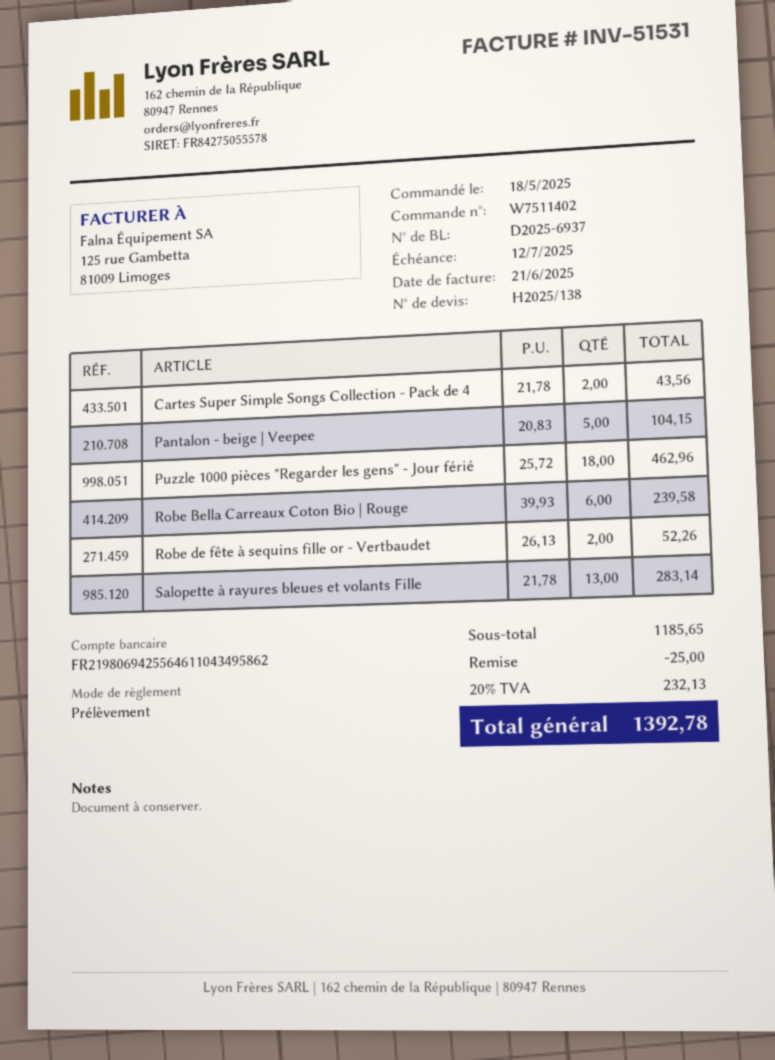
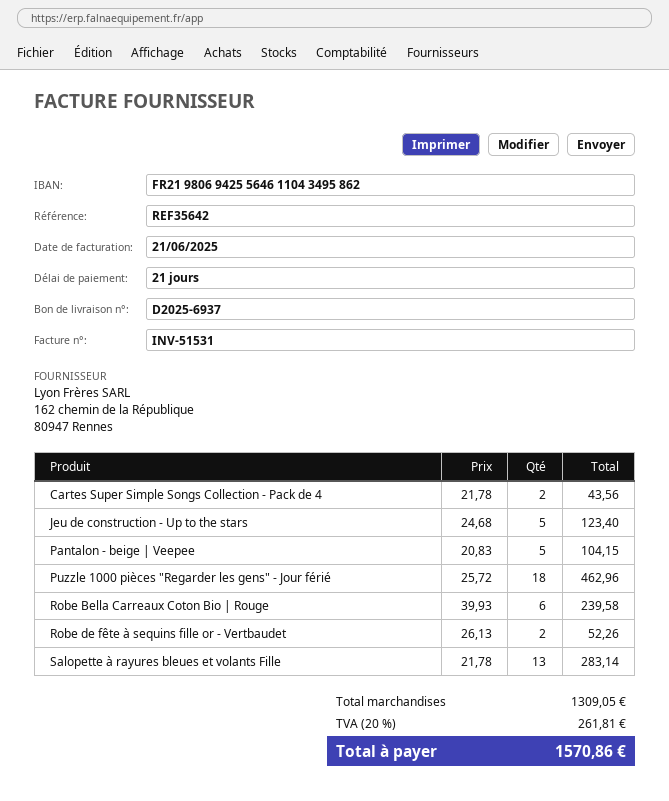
Jeu de construction - Up to the stars: none -> 5 x 24.68 = 123.40
subtotal: 1185.65 -> 1309.05
discount: 25.00 -> none
tax: 20% = 232.13 -> 20% = 261.81
total: 1392.78 -> 1570.86

